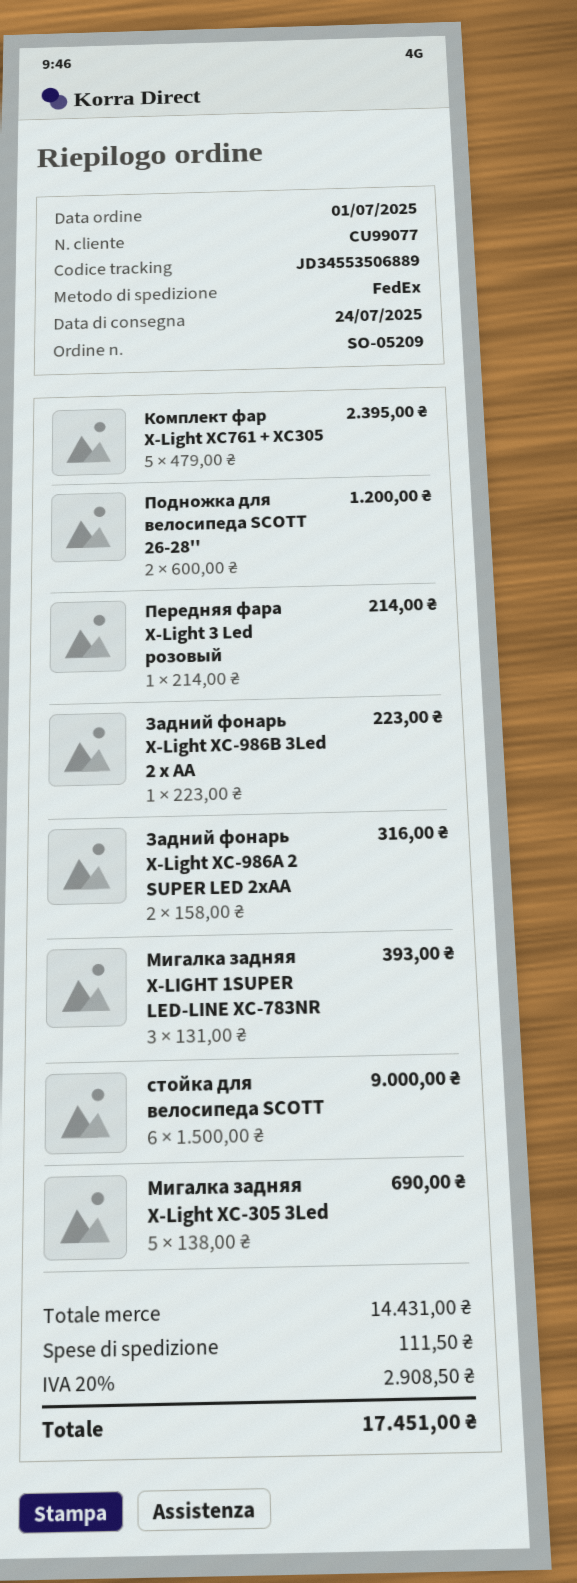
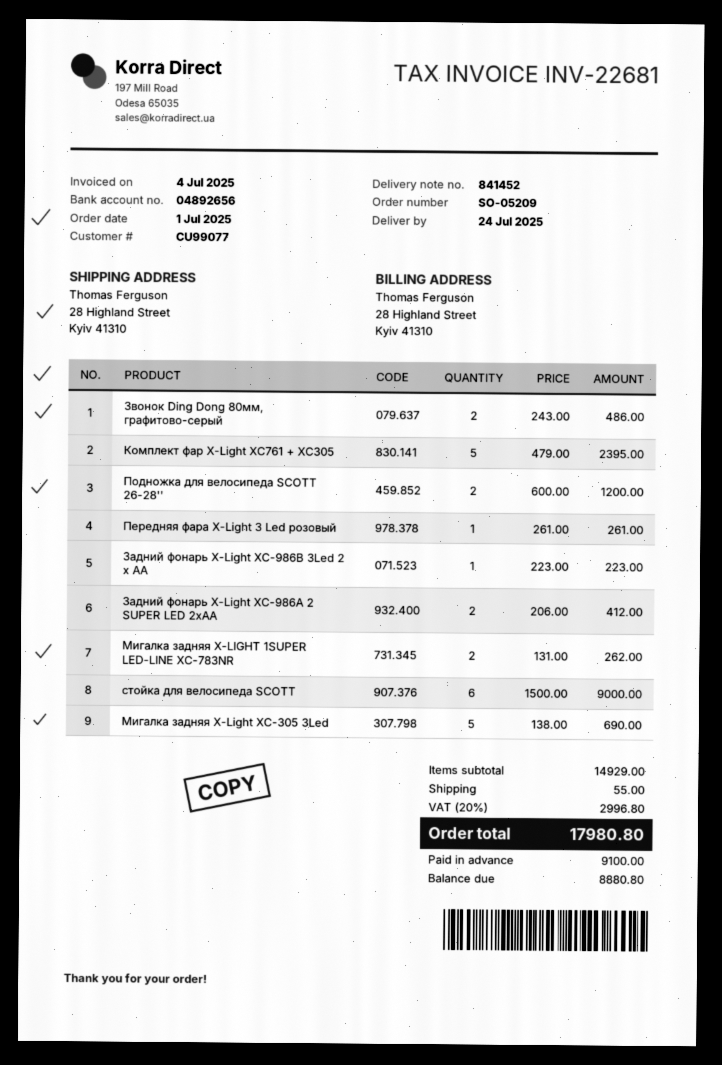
Передняя фара X-Light 3 Led розовый: 1 x 214.00 = 214.00 -> 1 x 261.00 = 261.00
Задний фонарь X-Light XC-986A 2 SUPER LED 2xAA: 2 x 158.00 = 316.00 -> 2 x 206.00 = 412.00
Мигалка задняя X-LIGHT 1SUPER LED-LINE XC-783NR: 3 x 131.00 = 393.00 -> 2 x 131.00 = 262.00
Звонок Ding Dong 80мм, графитово-серый: none -> 2 x 243.00 = 486.00
subtotal: 14431.00 -> 14929.00
shipping: 111.50 -> 55.00
tax: 20% = 2908.50 -> 20% = 2996.80
total: 17451.00 -> 17980.80

